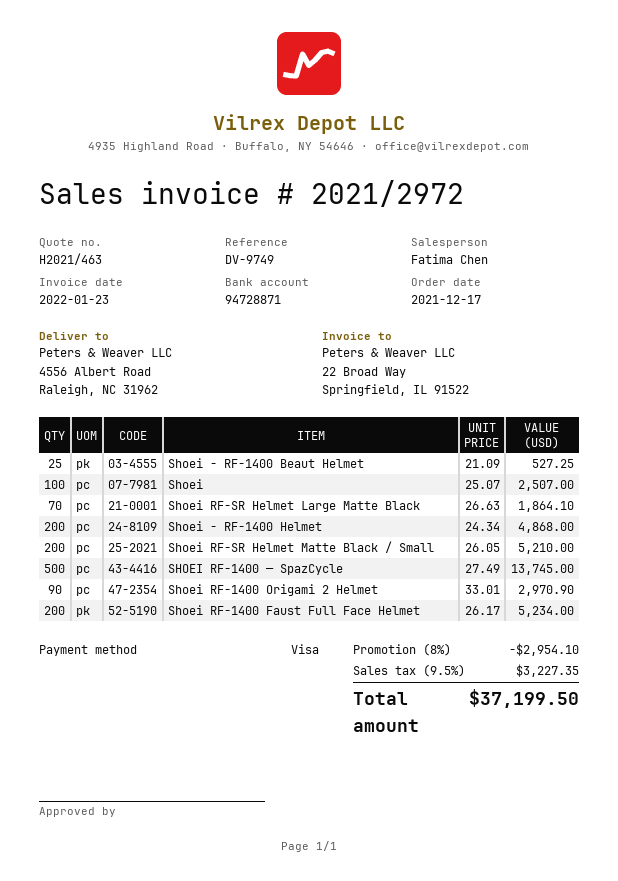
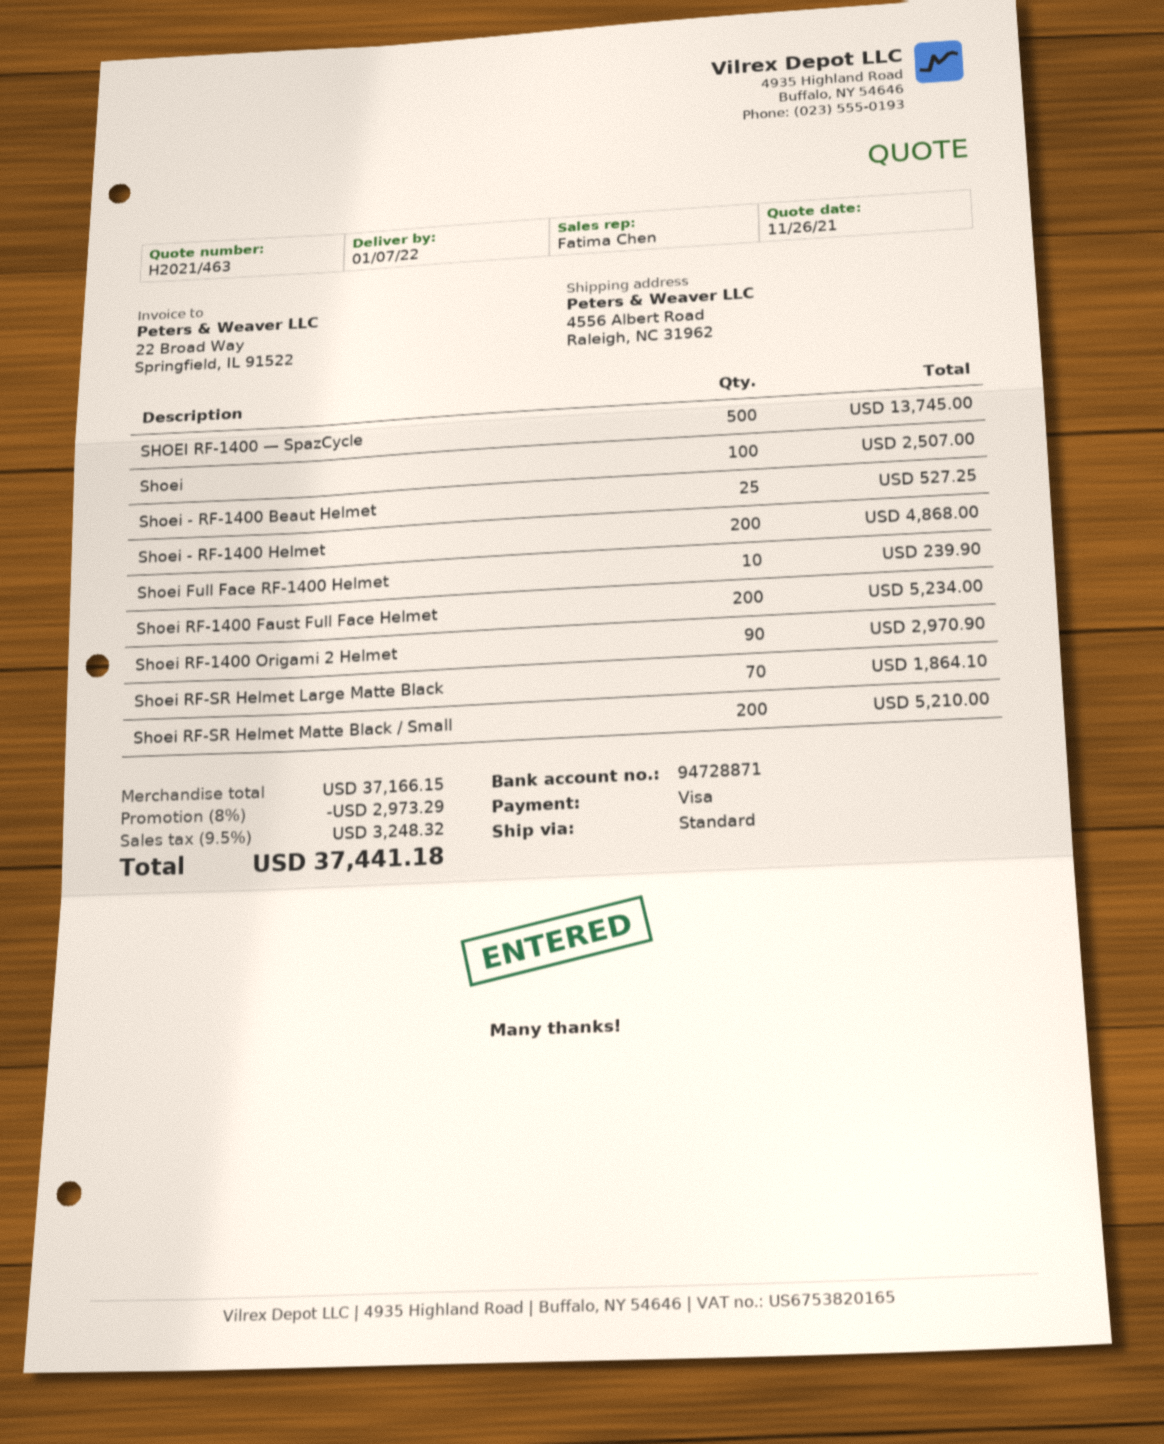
Shoei Full Face RF-1400 Helmet: none -> 10 for 239.90
discount: 8% = 2954.10 -> 8% = 2973.29
tax: 9.5% = 3227.35 -> 9.5% = 3248.32
total: 37199.50 -> 37441.18

